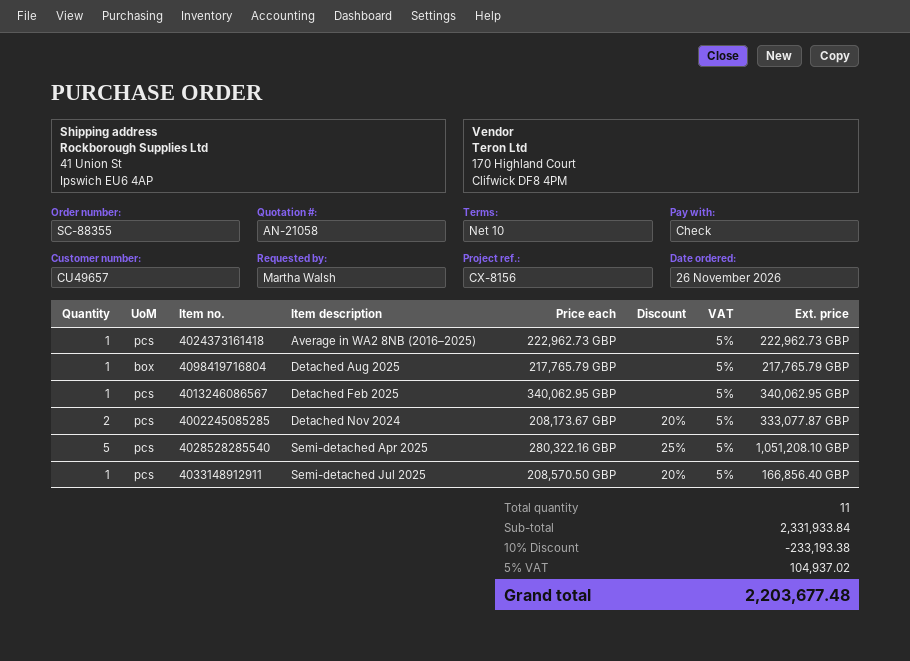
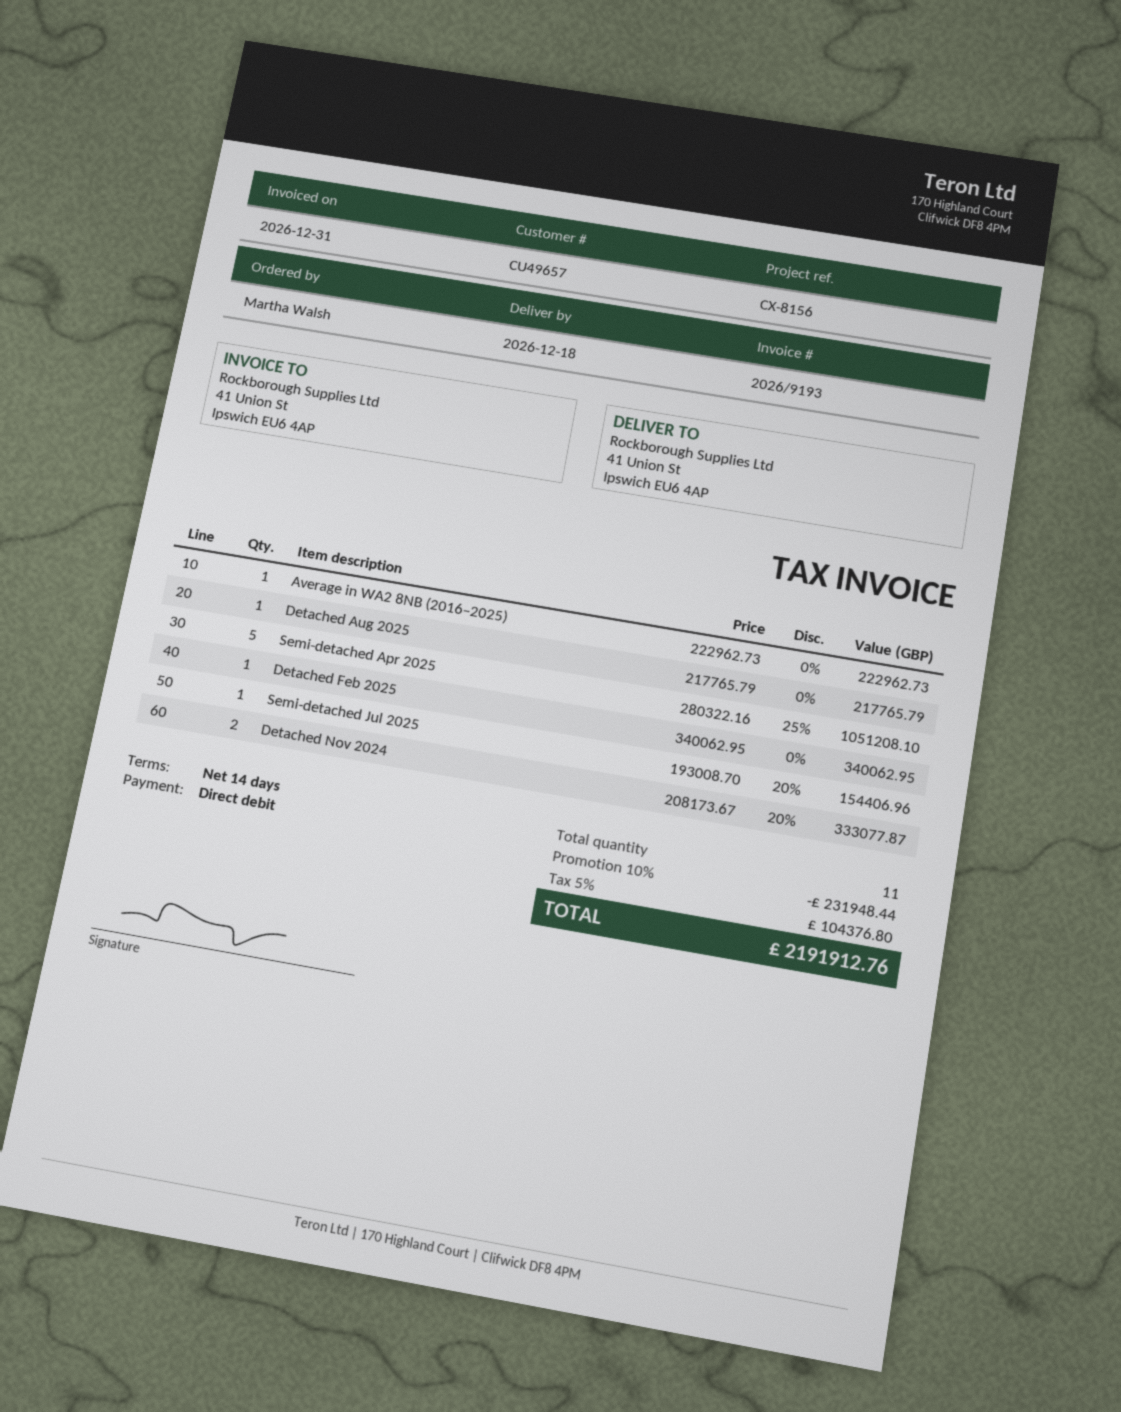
payment terms: 10 days -> 14 days
payment method: cheque -> direct debit
Semi-detached Jul 2025: 1 x 208570.50 - 20% = 166856.40 -> 1 x 193008.70 - 20% = 154406.96
discount: 10% = 233193.38 -> 10% = 231948.44
tax: 5% = 104937.02 -> 5% = 104376.80
total: 2203677.48 -> 2191912.76

